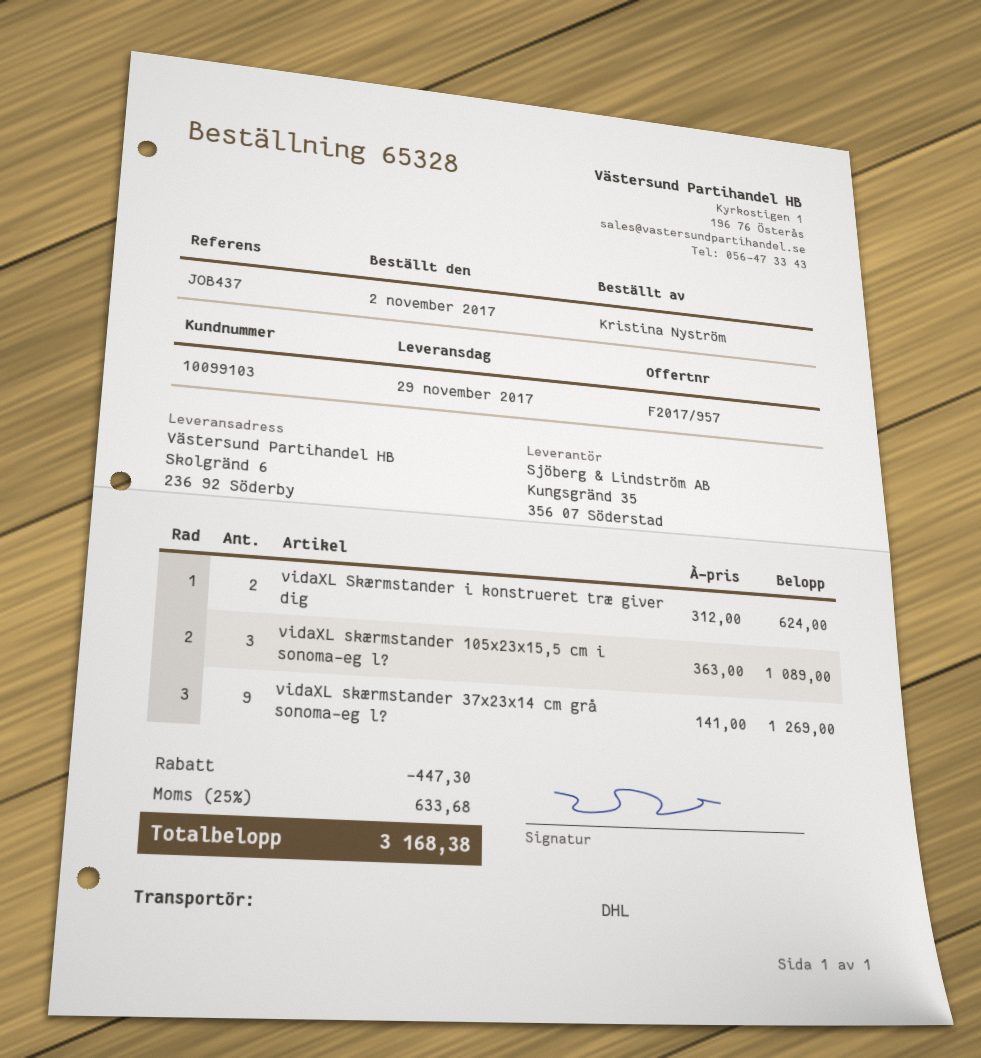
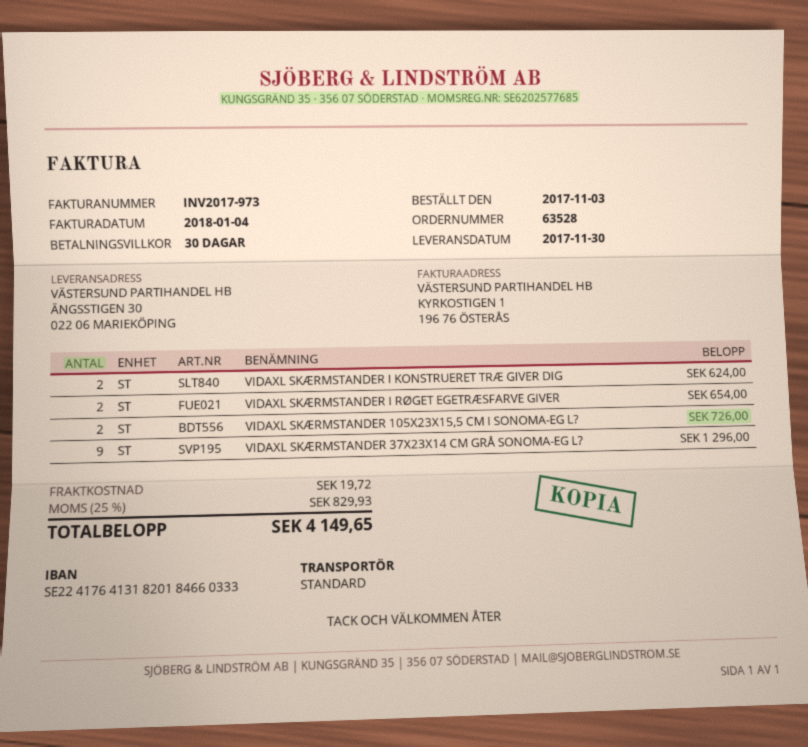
order number: 65328 -> 63528
order date: 2017-11-02 -> 2017-11-03
delivery date: 2017-11-29 -> 2017-11-30
shipping method: DHL -> standard
ship to: Skolgränd 6, 236 92 Söderby -> ÄNGSSTIGEN 30, 022 06 MARIEKÖPING
vidaXL skærmstander 105x23x15,5 cm i sonoma-eg l?: 3 for 1089.00 -> 2 for 726.00
vidaXL skærmstander 37x23x14 cm grå sonoma-eg l?: 9 for 1269.00 -> 9 for 1296.00
VIDAXL SKÆRMSTANDER I RØGET EGETRÆSFARVE GIVER: none -> 2 for 654.00
discount: 447.30 -> none
shipping: none -> 19.72
tax: 25% = 633.68 -> 25% = 829.93
total: 3168.38 -> 4149.65

